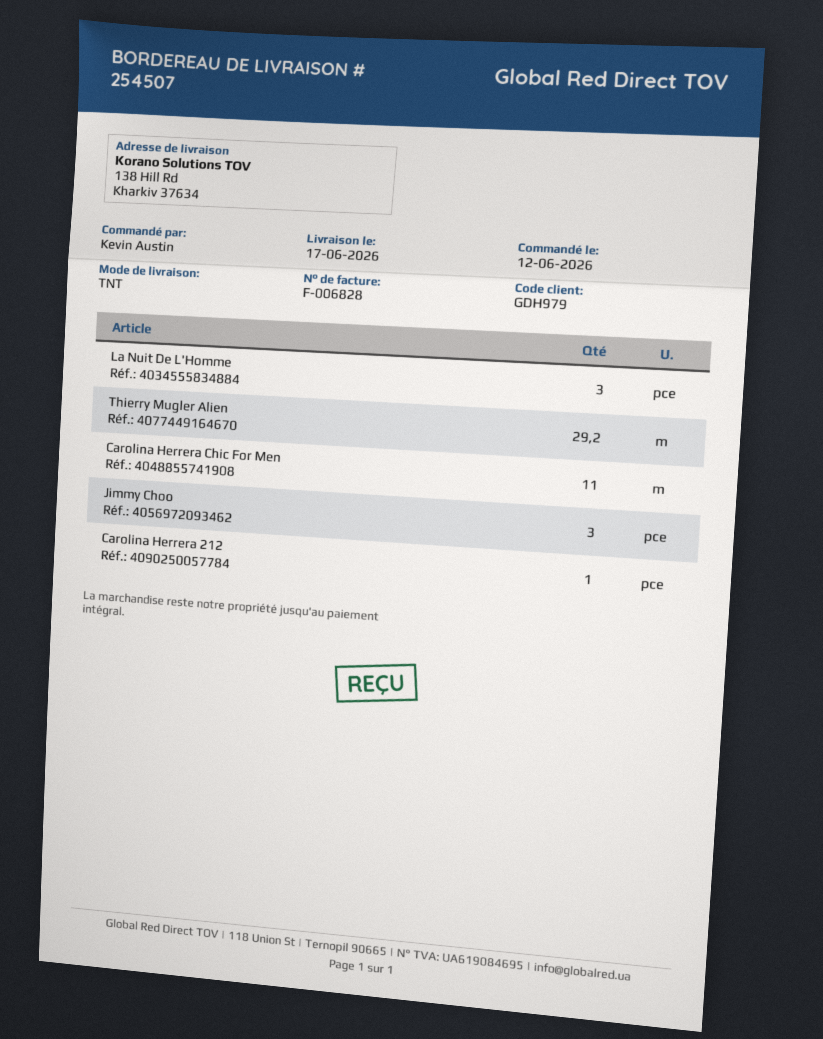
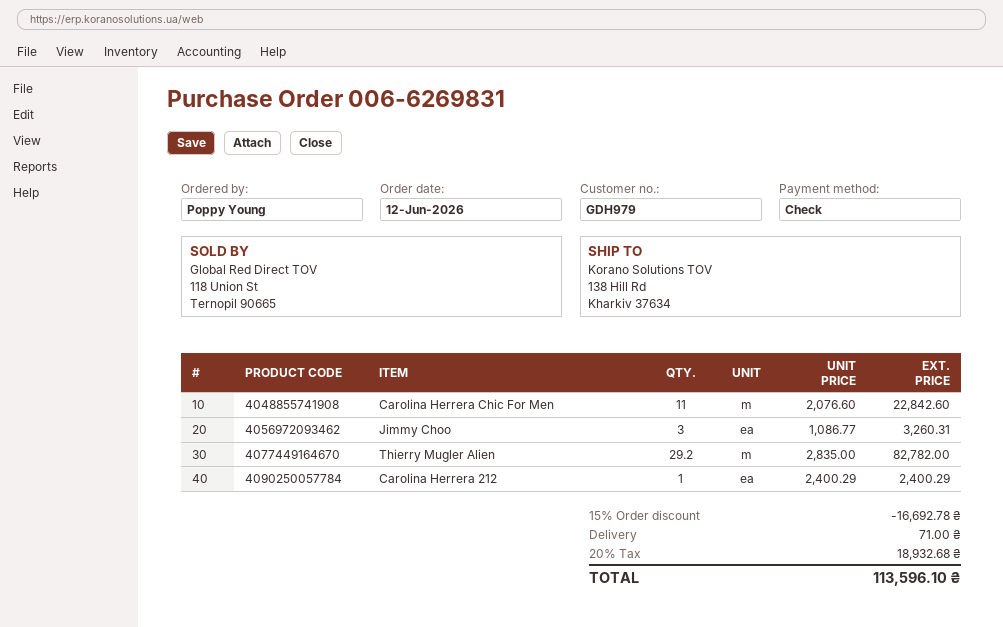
ordered by: Kevin Austin -> Poppy Young
La Nuit De L'Homme: 3 -> none

